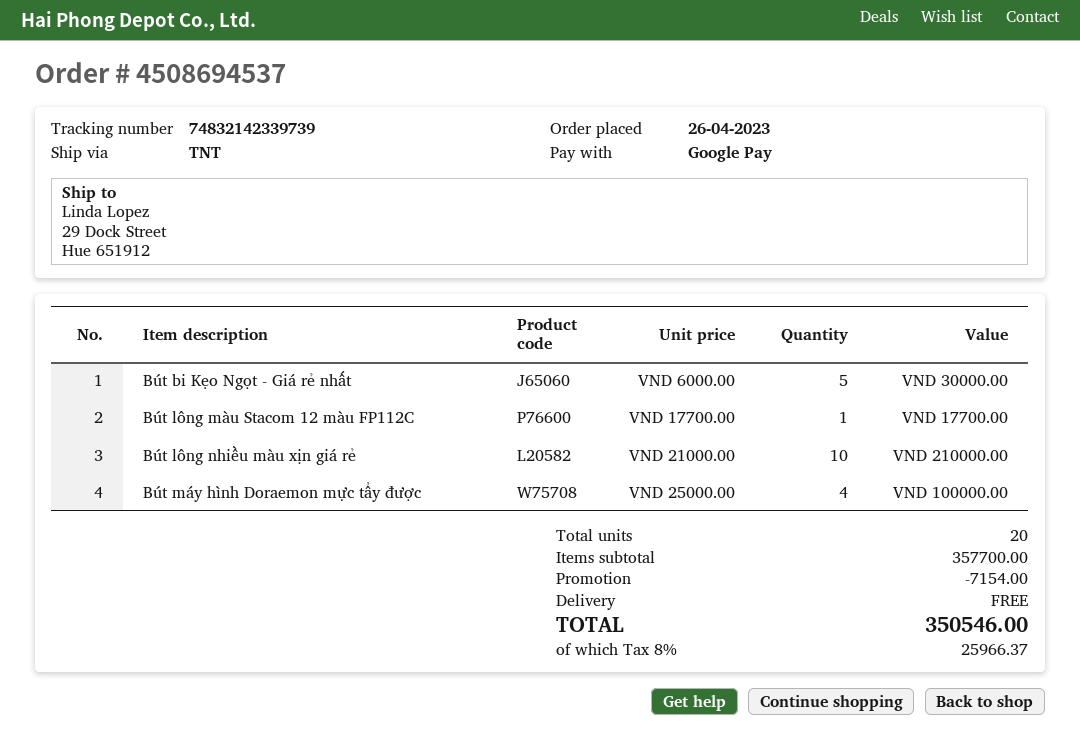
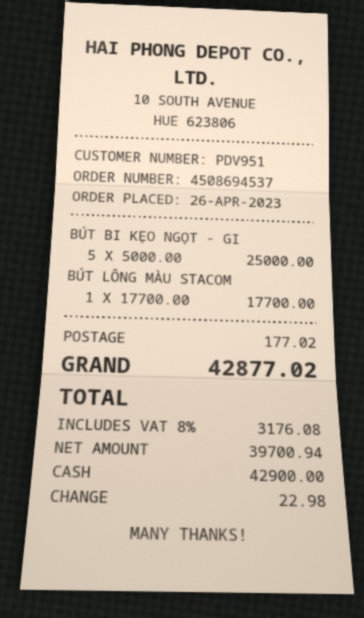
payment method: Google Pay -> cash
Bút bi Kẹo Ngọt - Giá rẻ nhất: 5 x 6000.00 = 30000.00 -> 5 x 5000.00 = 25000.00
Bút lông nhiều màu xịn giá rẻ: 10 x 21000.00 = 210000.00 -> none
Bút máy hình Doraemon mực tẩy được: 4 x 25000.00 = 100000.00 -> none
discount: 7154.00 -> none
shipping: 0.00 -> 177.02
tax: 8% = 25966.37 -> 8% = 3176.08
total: 350546.00 -> 42877.02

